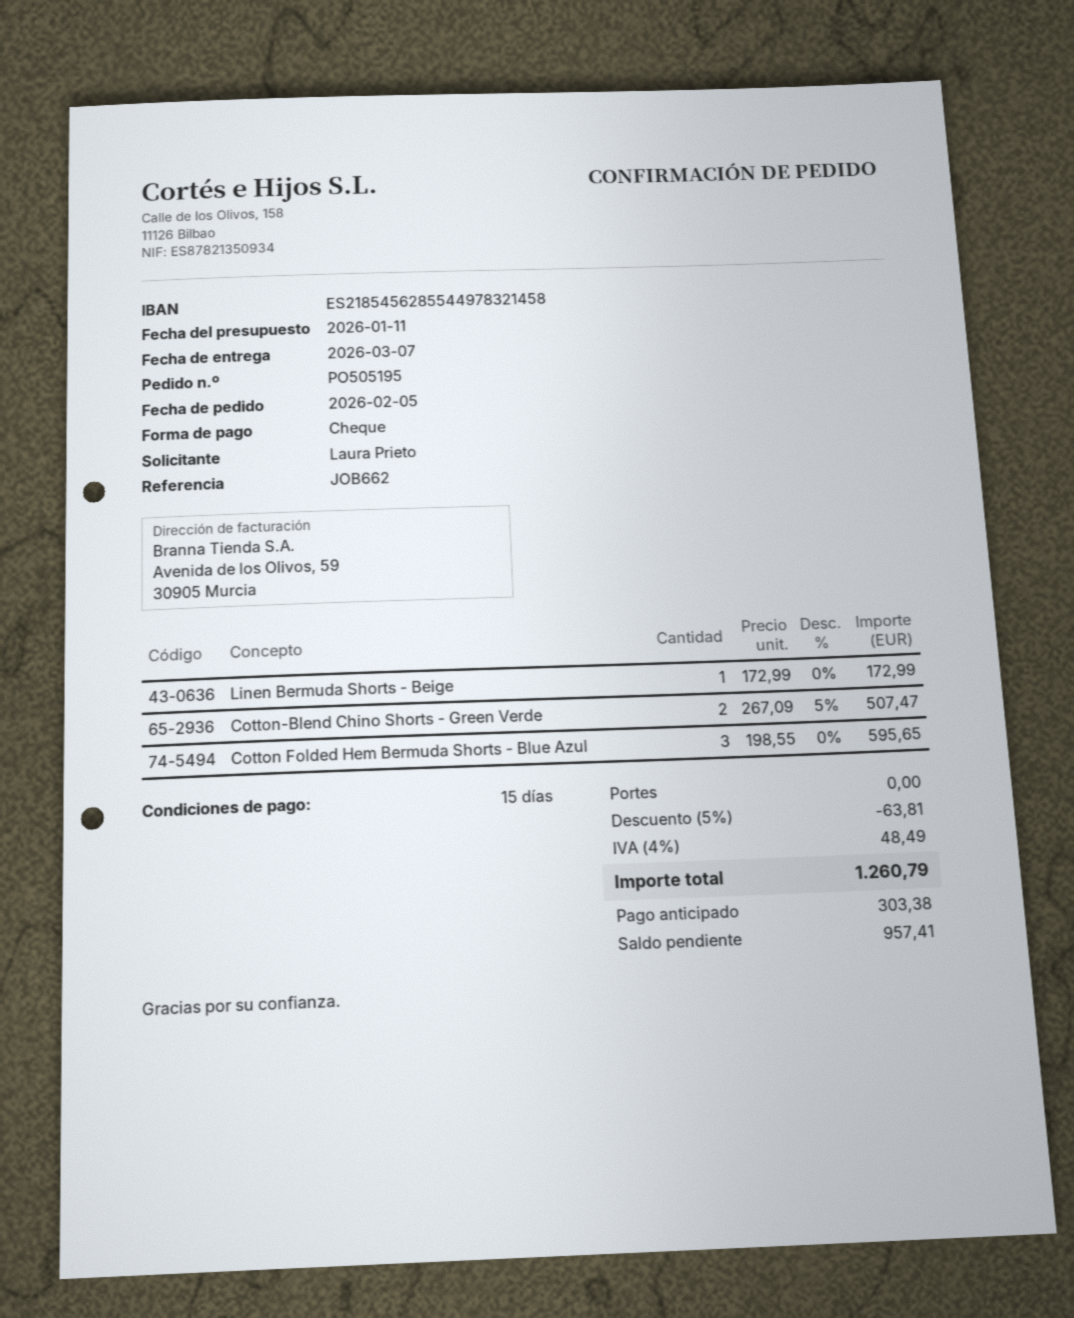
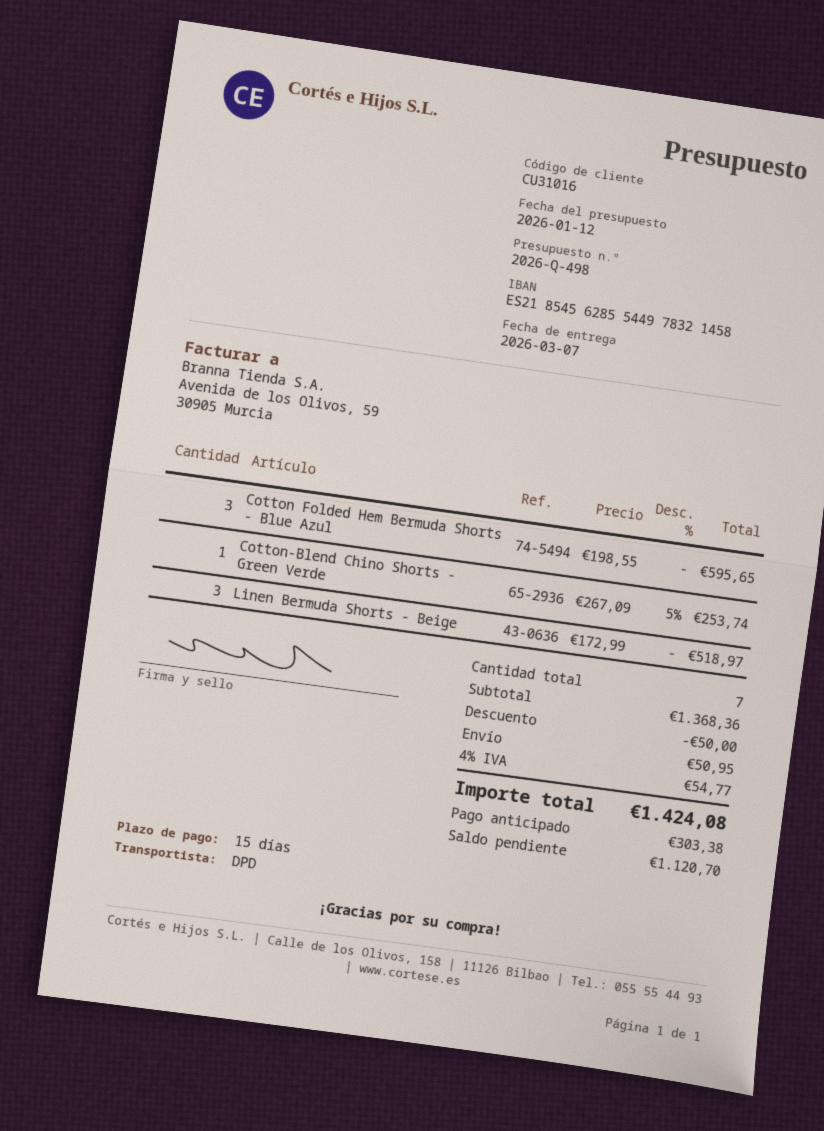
quote date: 2026-01-11 -> 2026-01-12
Linen Bermuda Shorts - Beige: 1 x 172.99 = 172.99 -> 3 x 172.99 = 518.97
Cotton-Blend Chino Shorts - Green Verde: 2 x 267.09 - 5% = 507.47 -> 1 x 267.09 - 5% = 253.74
discount: 63.81 -> 50.00
shipping: 0.00 -> 50.95
tax: 4% = 48.49 -> 4% = 54.77
total: 1260.79 -> 1424.08
balance: 957.41 -> 1120.70

